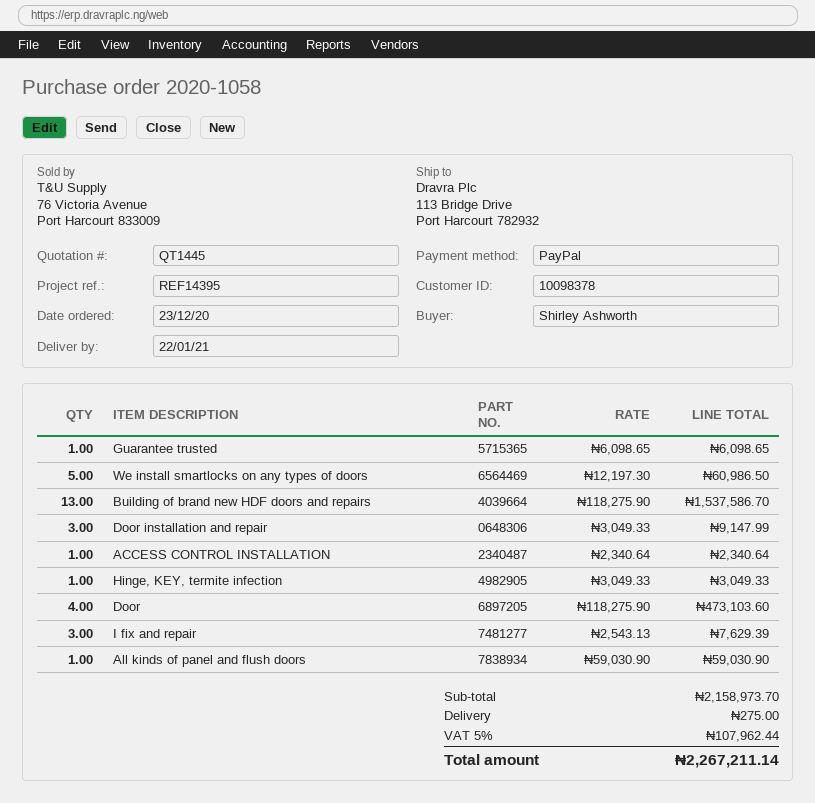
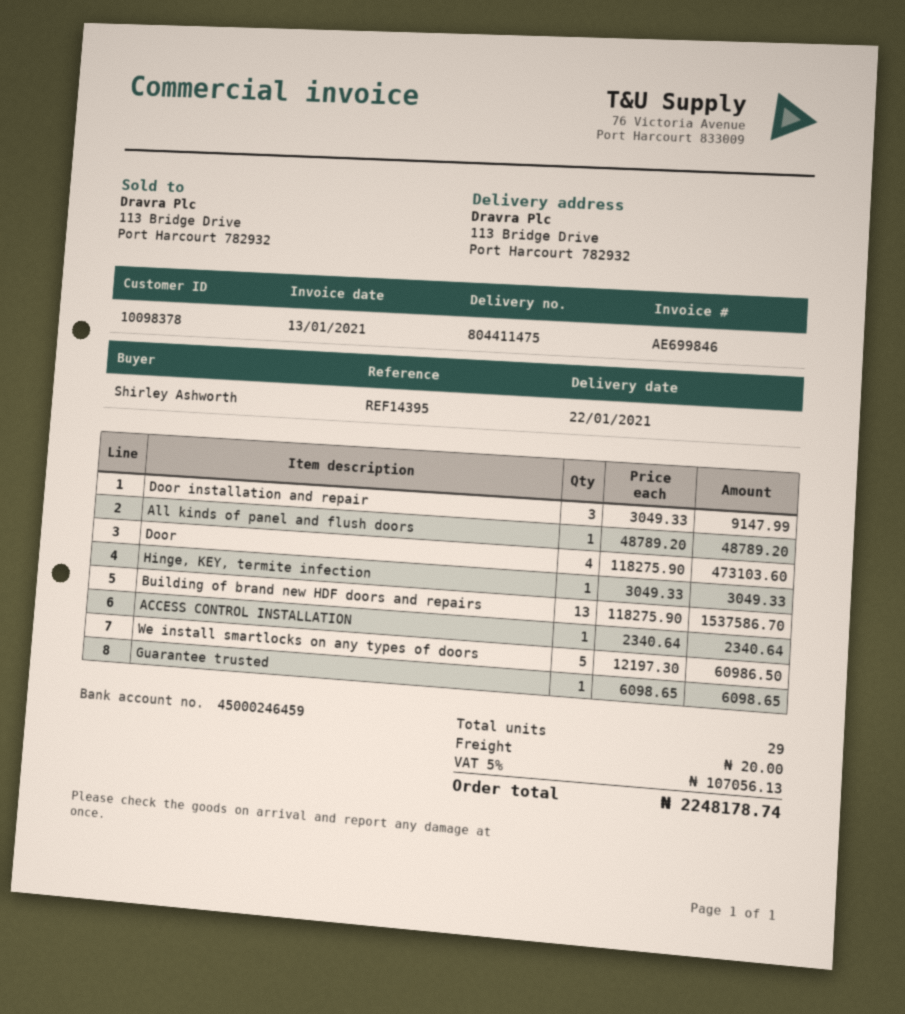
I fix and repair: 3 x 2543.13 = 7629.39 -> none
All kinds of panel and flush doors: 1 x 59030.90 = 59030.90 -> 1 x 48789.20 = 48789.20
shipping: 275.00 -> 20.00
tax: 5% = 107962.44 -> 5% = 107056.13
total: 2267211.14 -> 2248178.74

